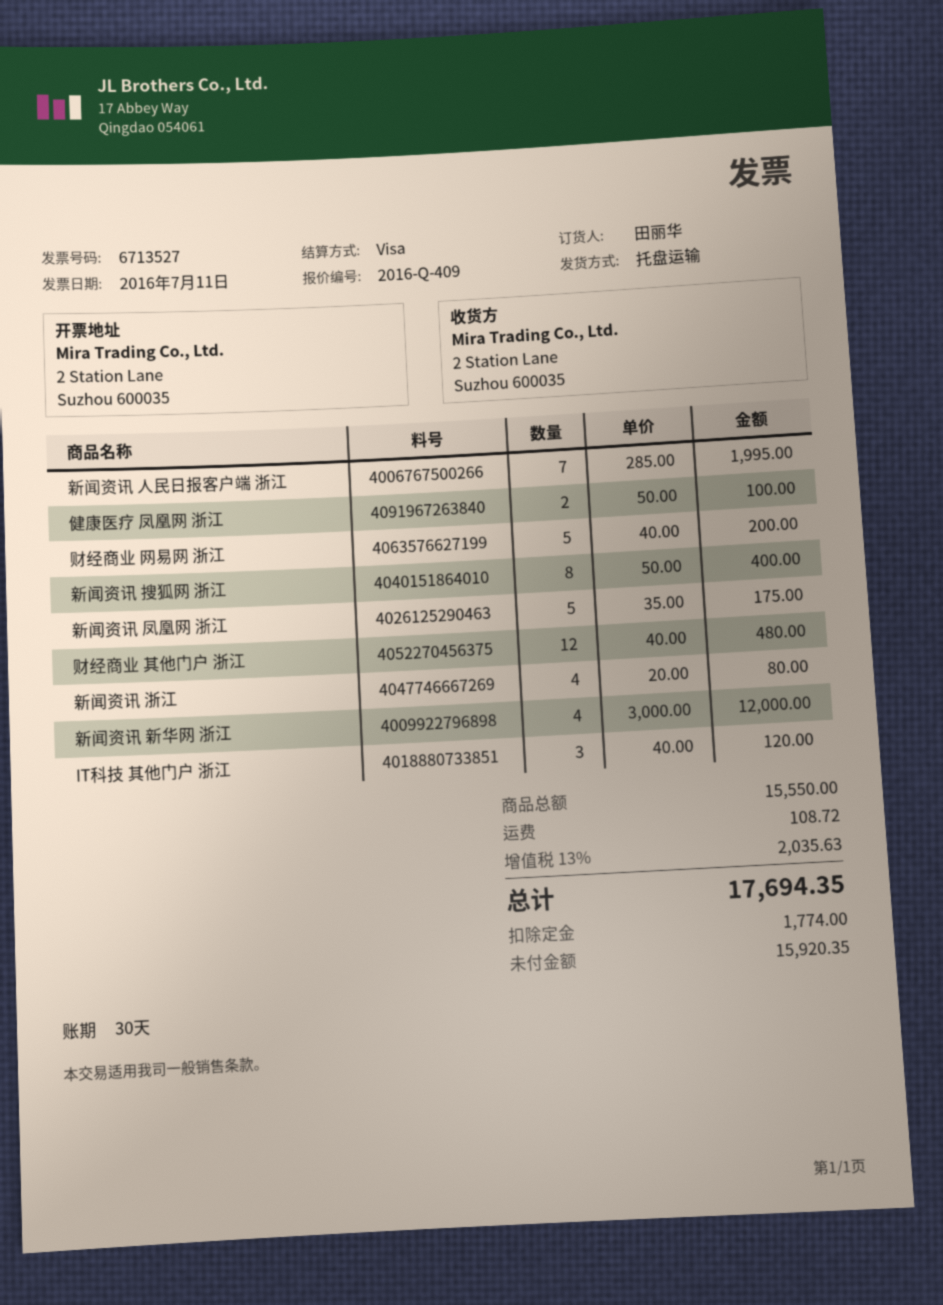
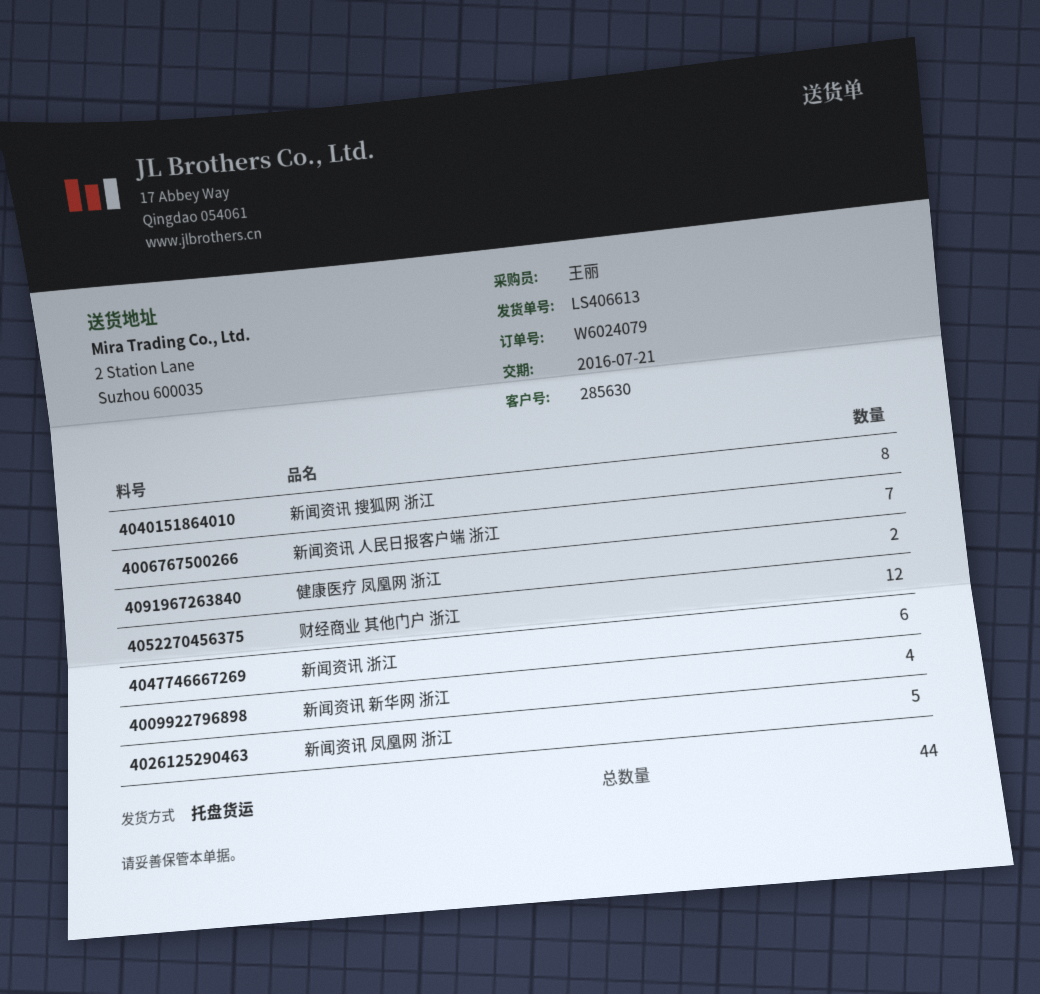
ordered by: 田丽华 -> 王丽
财经商业 网易网 浙江: 5 -> none
新闻资讯 浙江: 4 -> 6
IT科技 其他门户 浙江: 3 -> none

